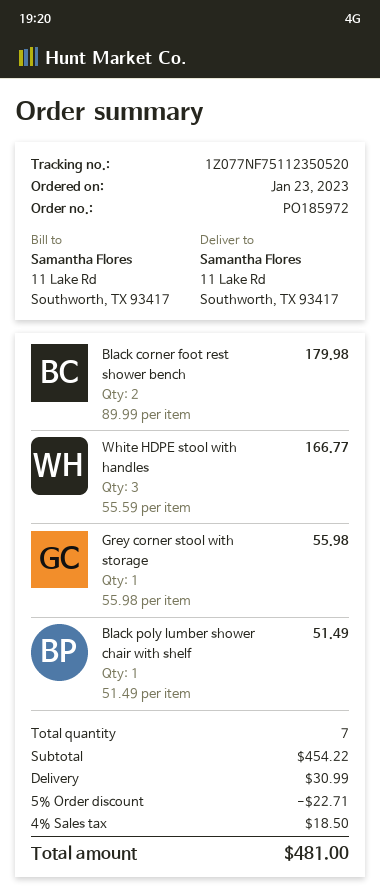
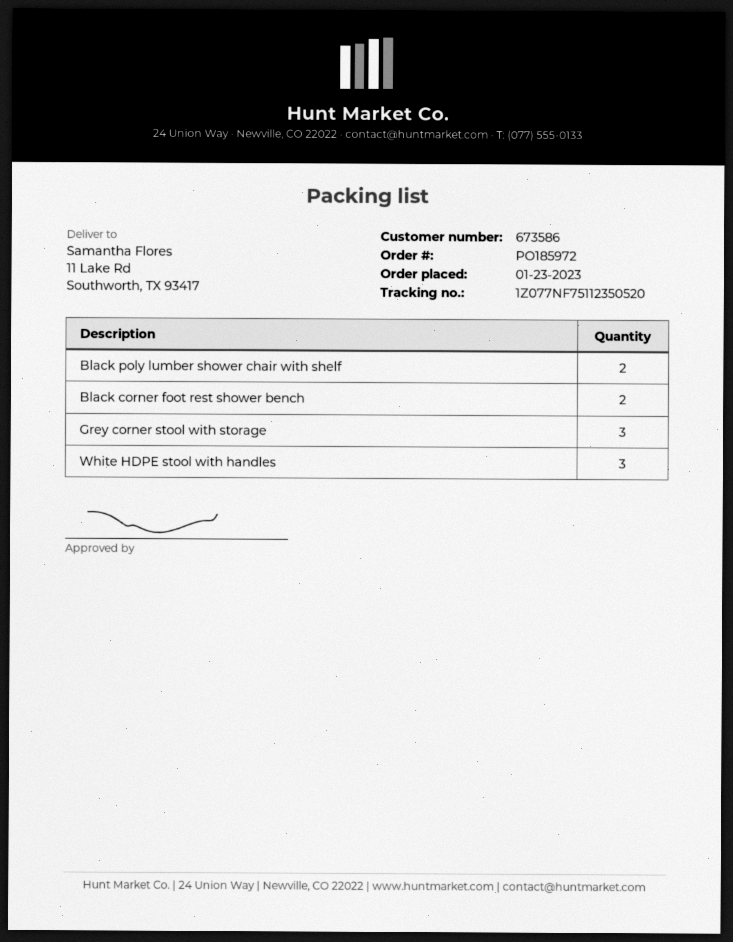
Grey corner stool with storage: 1 -> 3
Black poly lumber shower chair with shelf: 1 -> 2

